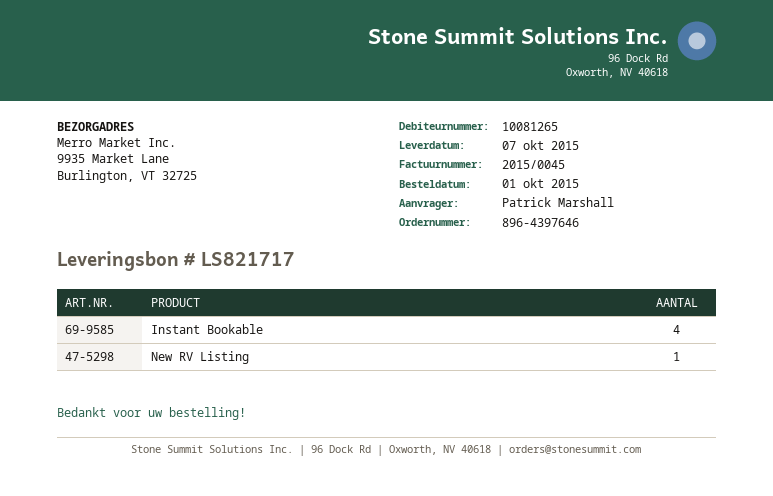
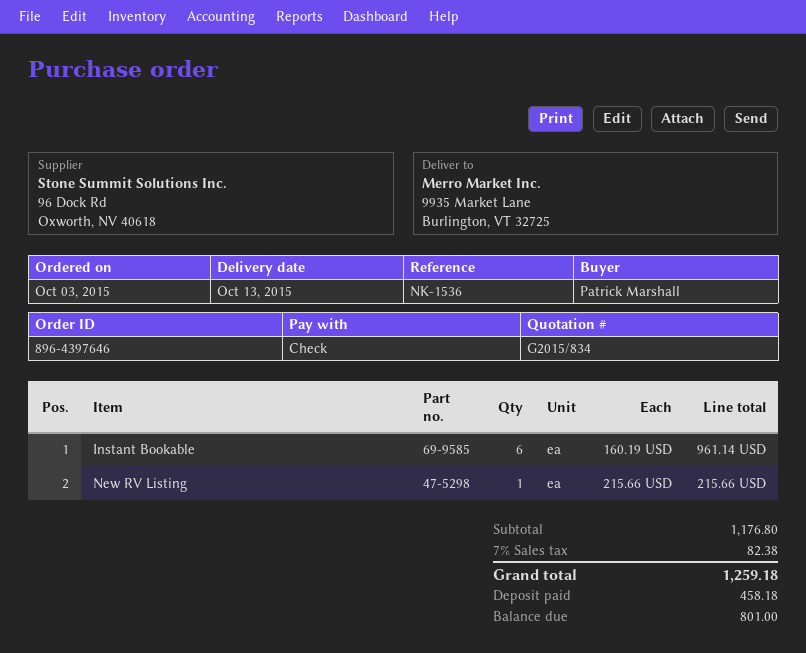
order date: 2015-10-01 -> 2015-10-03
delivery date: 2015-10-07 -> 2015-10-13
Instant Bookable: 4 -> 6

